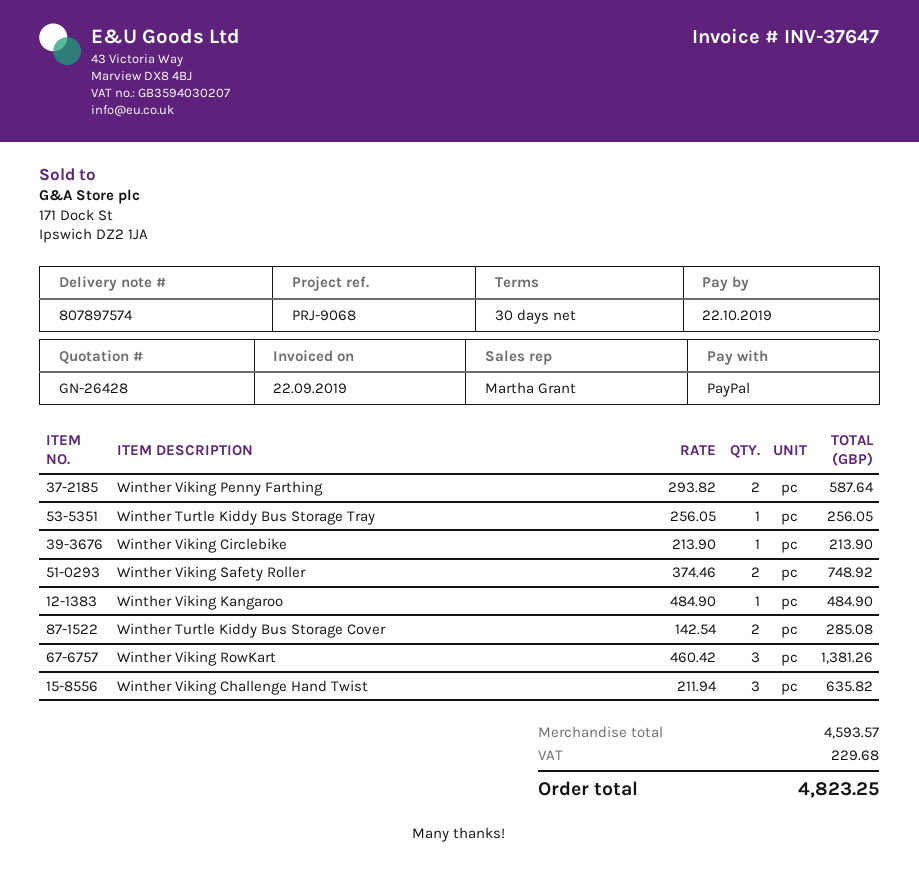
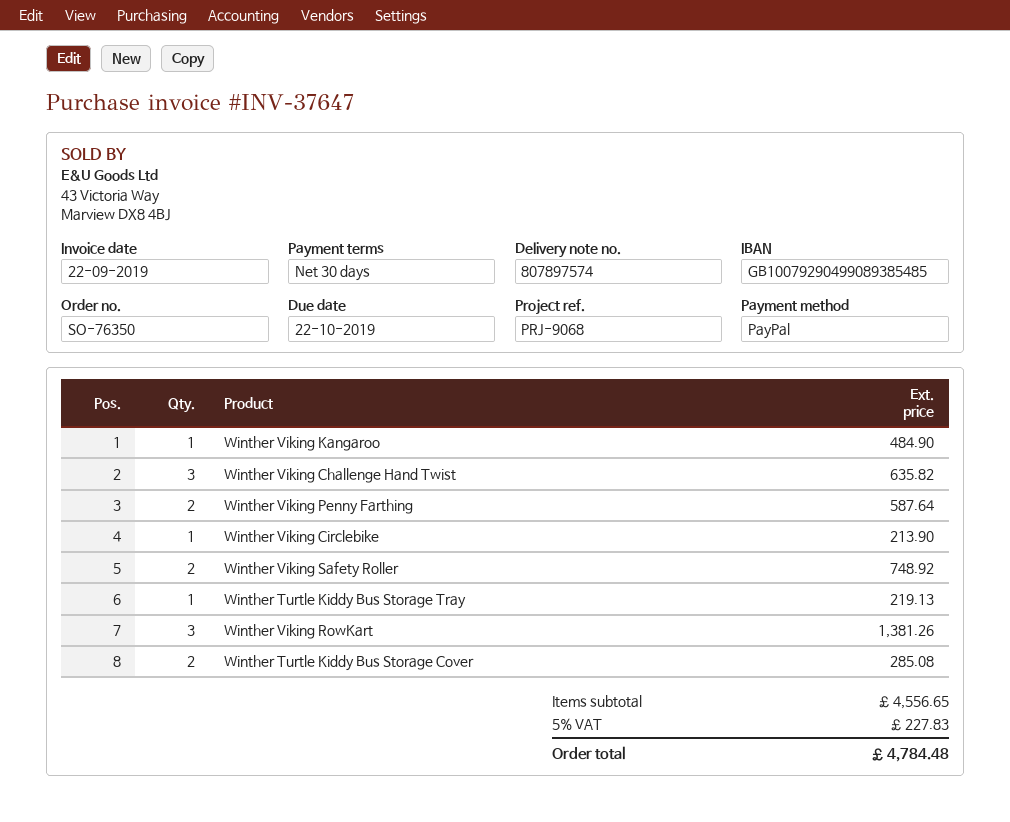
Winther Turtle Kiddy Bus Storage Tray: 1 for 256.05 -> 1 for 219.13
subtotal: 4593.57 -> 4556.65
tax: 229.68 -> 227.83
total: 4823.25 -> 4784.48

